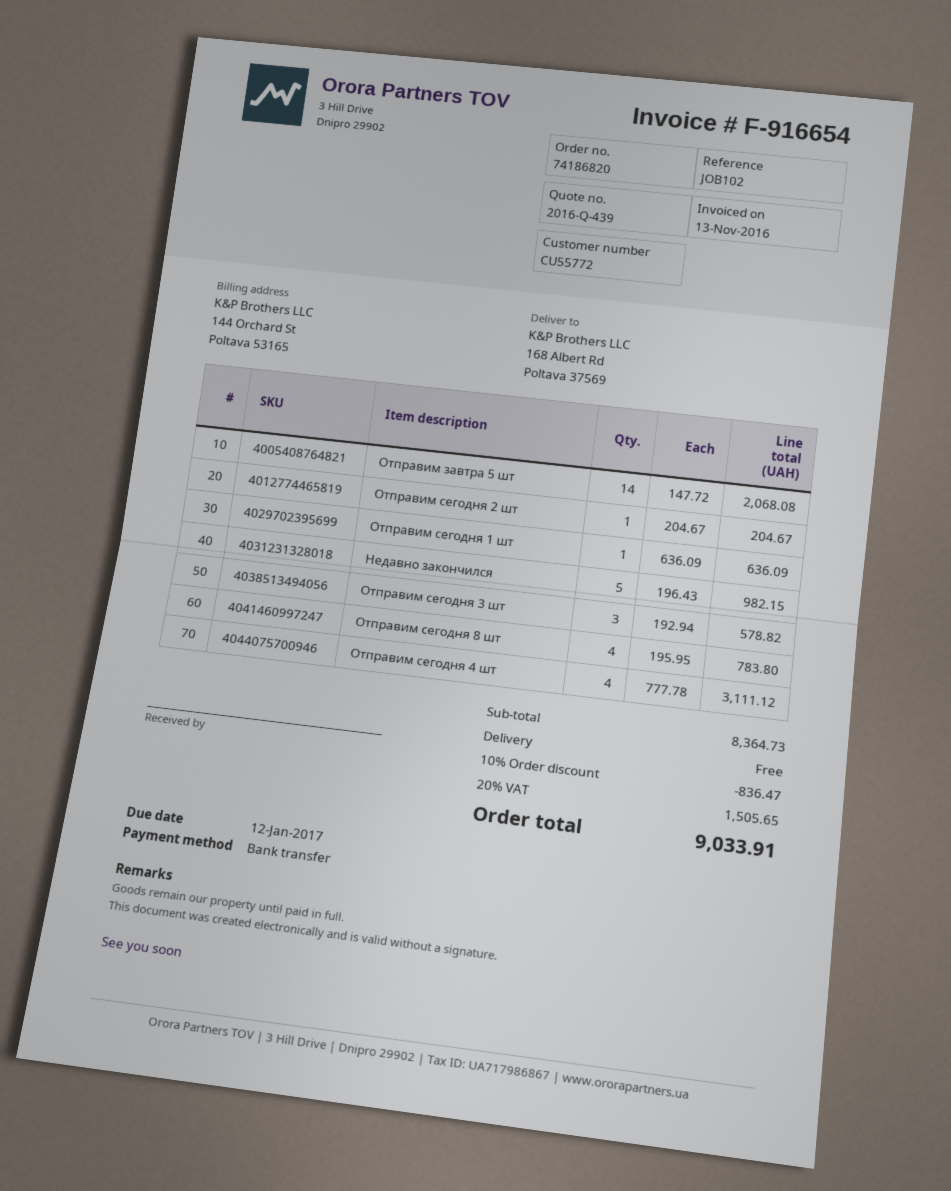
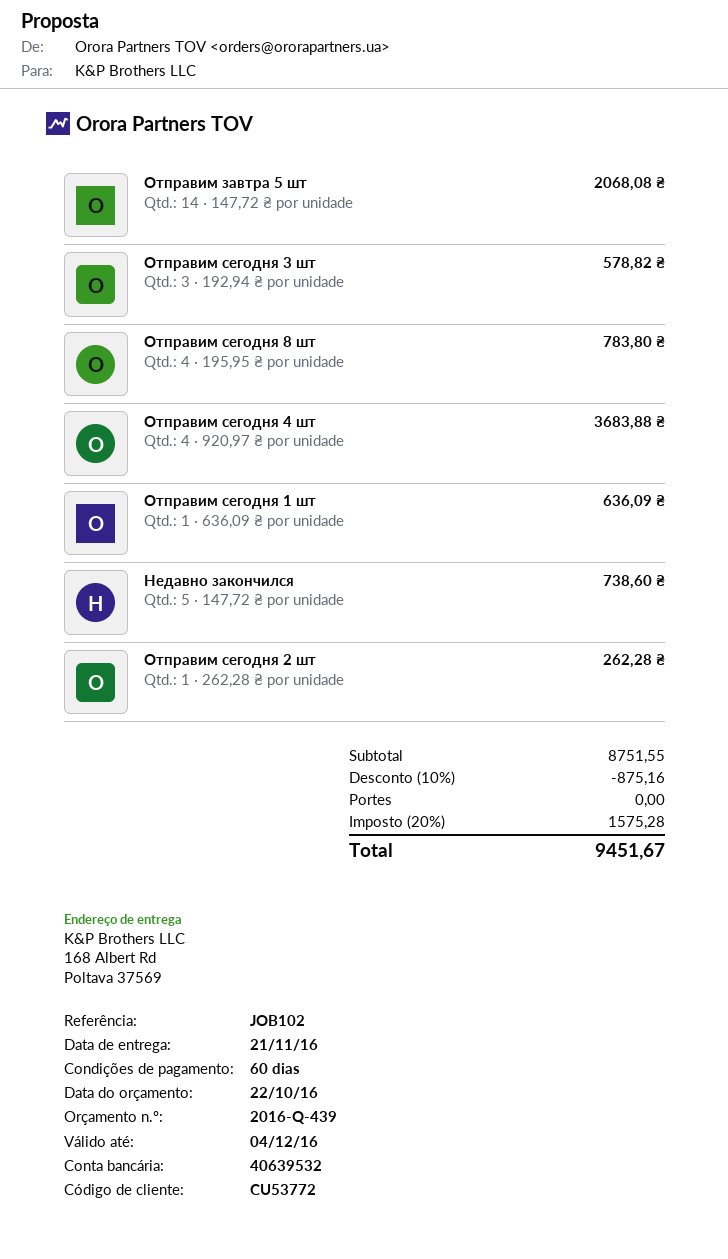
customer number: CU55772 -> CU53772
Отправим сегодня 2 шт: 1 x 204.67 = 204.67 -> 1 x 262.28 = 262.28
Недавно закончился: 5 x 196.43 = 982.15 -> 5 x 147.72 = 738.60
Отправим сегодня 4 шт: 4 x 777.78 = 3111.12 -> 4 x 920.97 = 3683.88
subtotal: 8364.73 -> 8751.55
discount: 10% = 836.47 -> 10% = 875.16
tax: 20% = 1505.65 -> 20% = 1575.28
total: 9033.91 -> 9451.67

